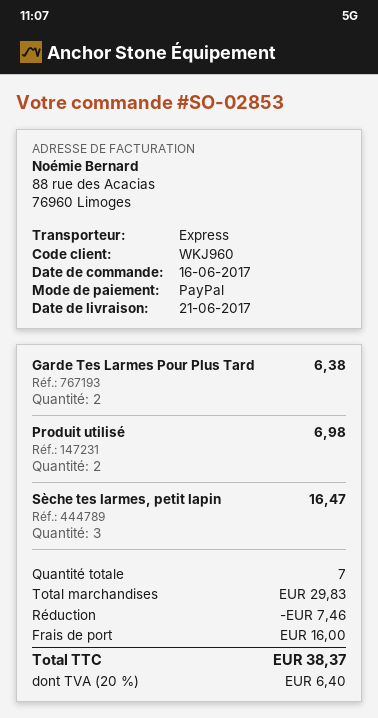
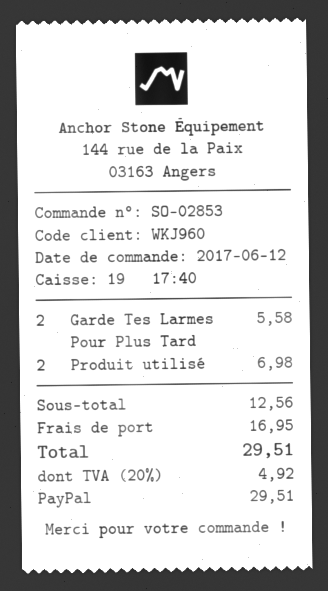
order date: 2017-06-16 -> 2017-06-12
Garde Tes Larmes Pour Plus Tard: 2 for 6.38 -> 2 for 5.58
Sèche tes larmes, petit lapin: 3 for 16.47 -> none
subtotal: 29.83 -> 12.56
discount: 7.46 -> none
shipping: 16.00 -> 16.95
tax: 20% = 6.40 -> 20% = 4.92
total: 38.37 -> 29.51

